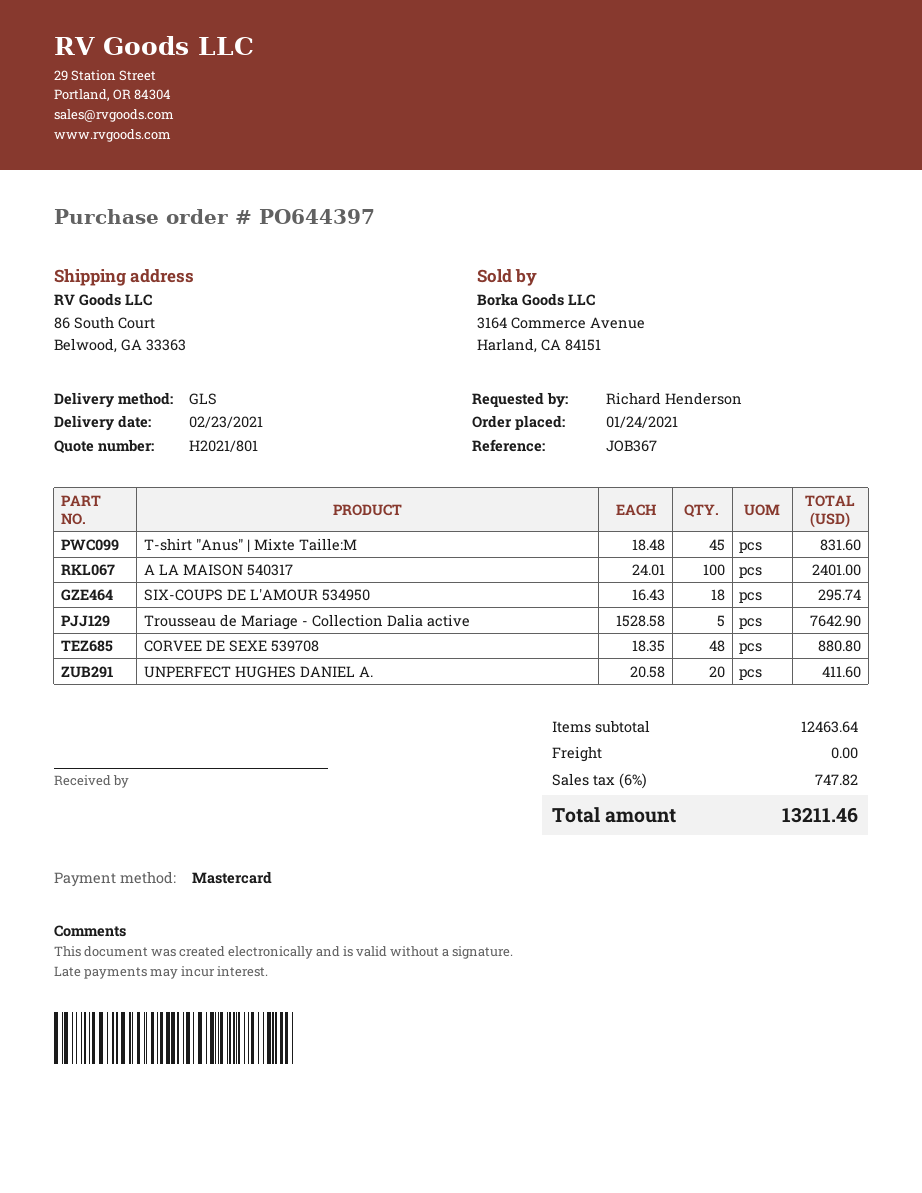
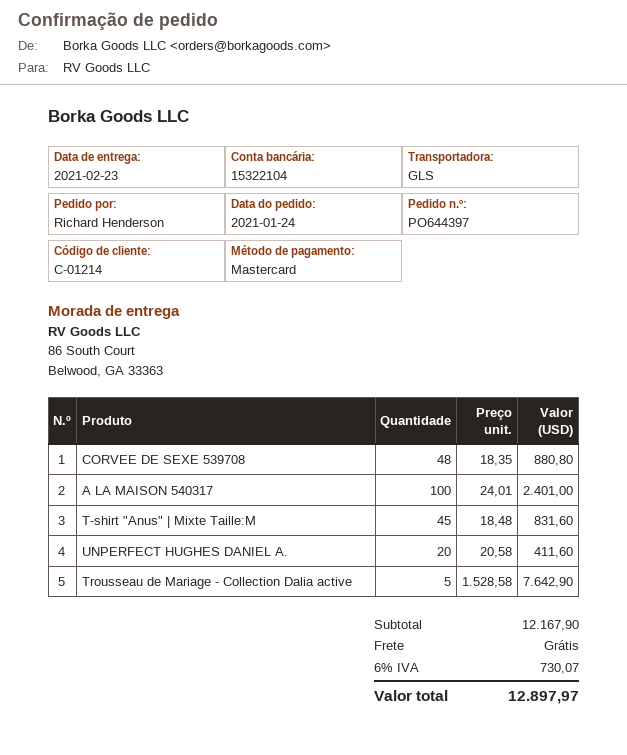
SIX-COUPS DE L'AMOUR 534950: 18 x 16.43 = 295.74 -> none
subtotal: 12463.64 -> 12167.90
tax: 6% = 747.82 -> 6% = 730.07
total: 13211.46 -> 12897.97

